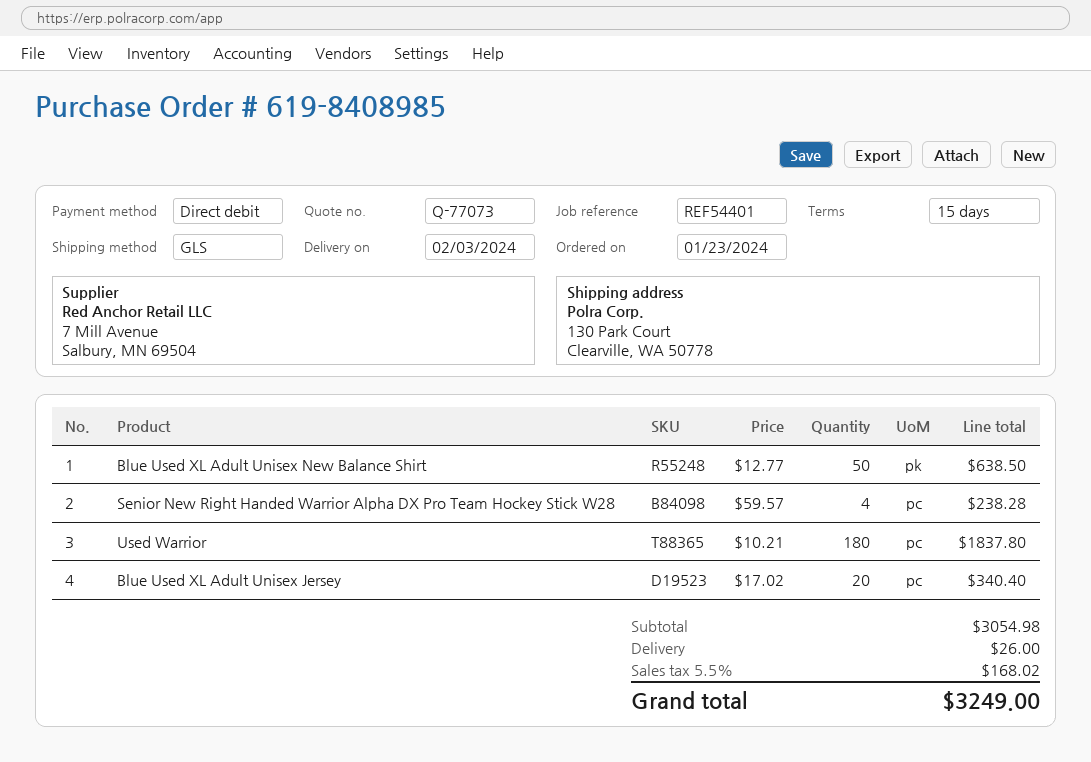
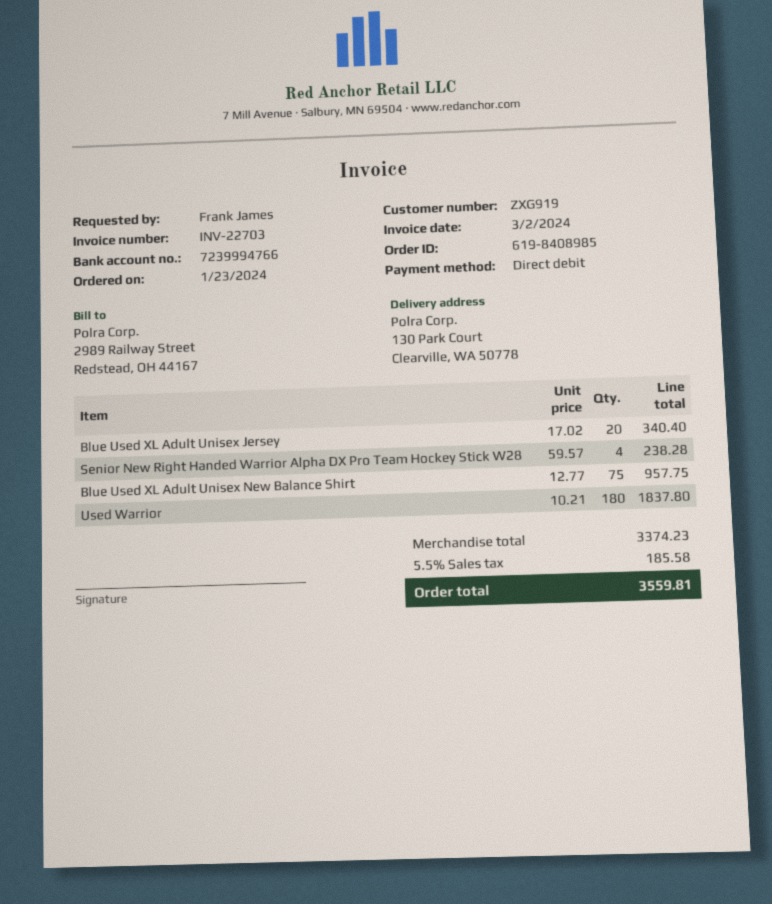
Blue Used XL Adult Unisex New Balance Shirt: 50 x 12.77 = 638.50 -> 75 x 12.77 = 957.75
subtotal: 3054.98 -> 3374.23
shipping: 26.00 -> none
tax: 5.5% = 168.02 -> 5.5% = 185.58
total: 3249.00 -> 3559.81

